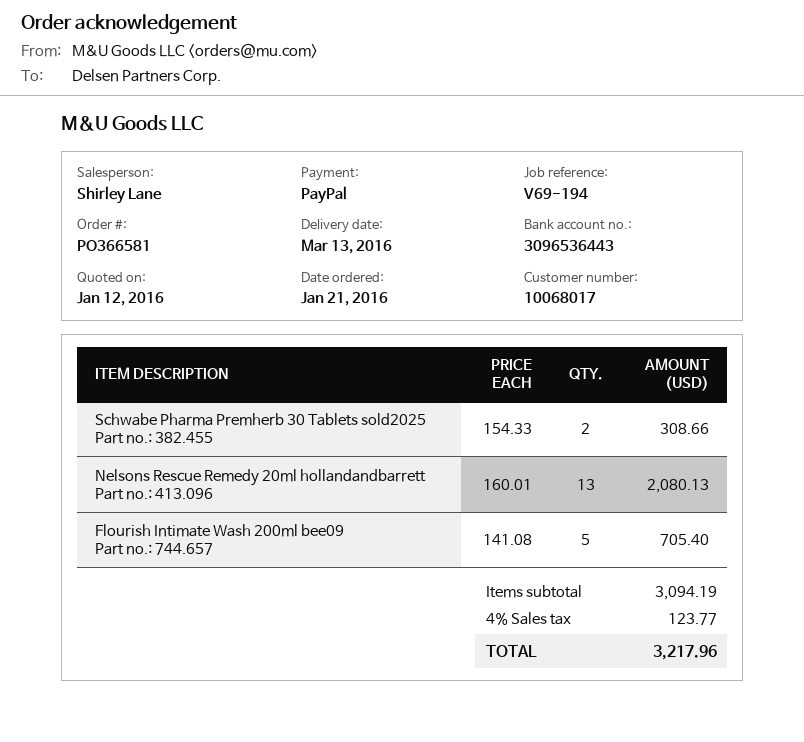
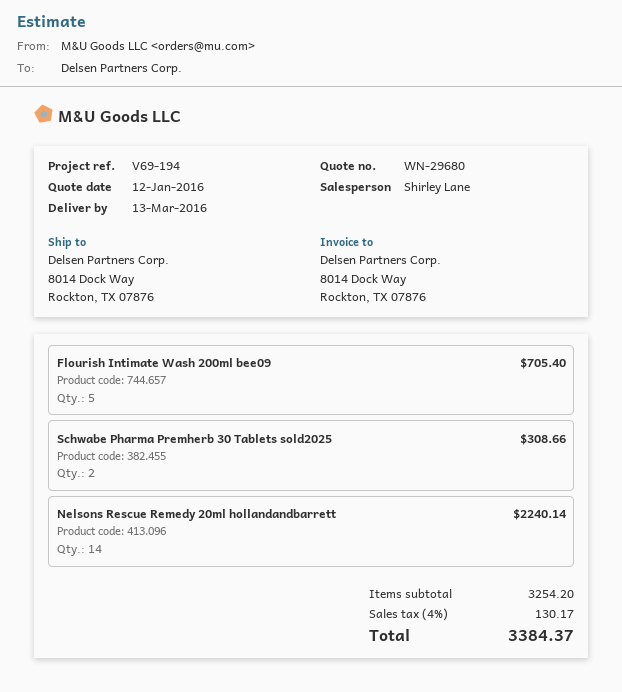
Nelsons Rescue Remedy 20ml hollandandbarrett: 13 for 2080.13 -> 14 for 2240.14
subtotal: 3094.19 -> 3254.20
tax: 4% = 123.77 -> 4% = 130.17
total: 3217.96 -> 3384.37

